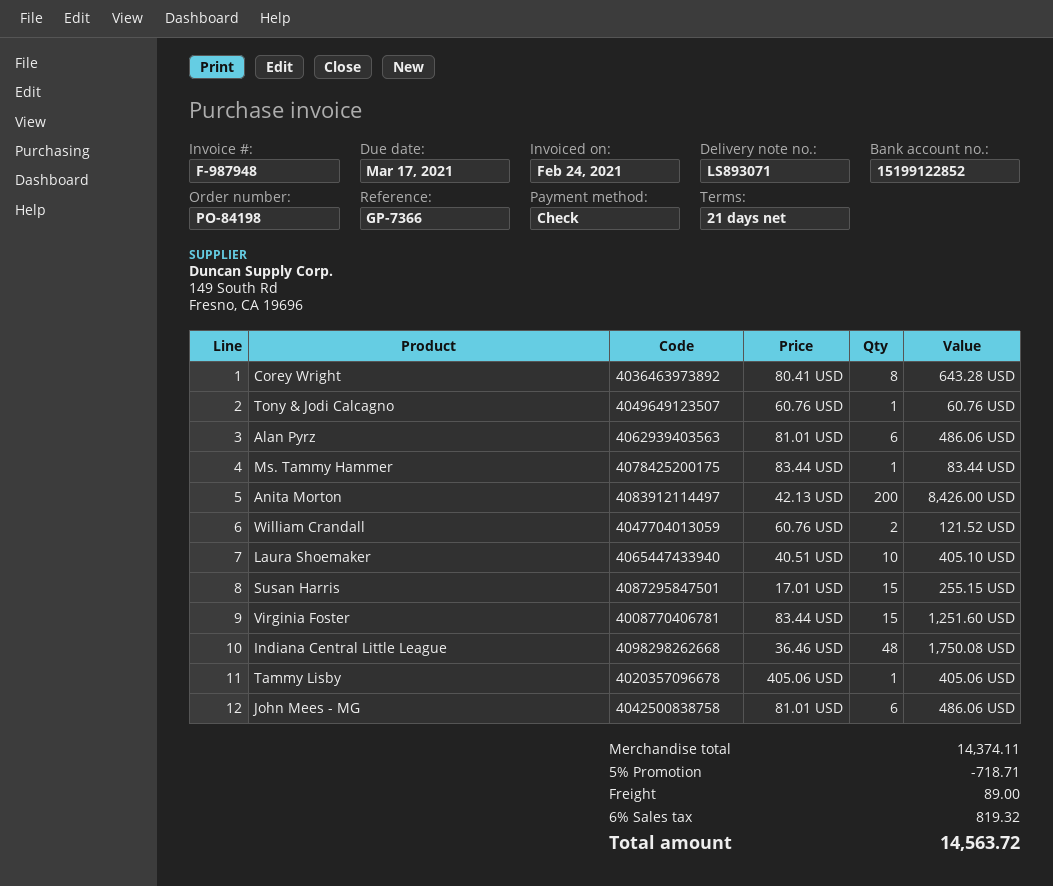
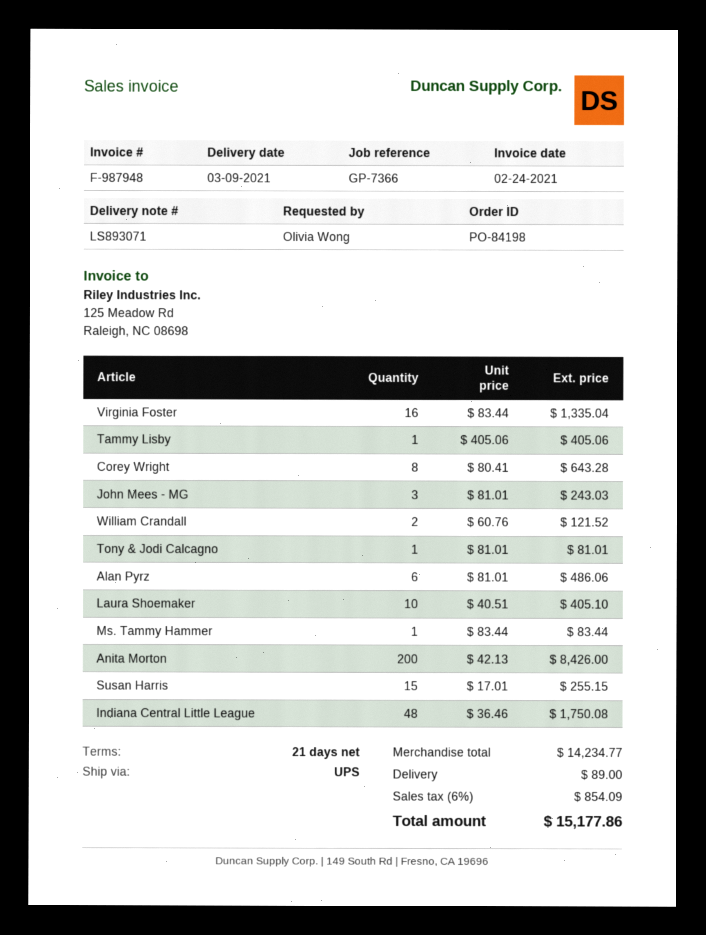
Tony & Jodi Calcagno: 1 x 60.76 = 60.76 -> 1 x 81.01 = 81.01
Virginia Foster: 15 x 83.44 = 1251.60 -> 16 x 83.44 = 1335.04
John Mees - MG: 6 x 81.01 = 486.06 -> 3 x 81.01 = 243.03
subtotal: 14374.11 -> 14234.77
discount: 5% = 718.71 -> none
tax: 6% = 819.32 -> 6% = 854.09
total: 14563.72 -> 15177.86

